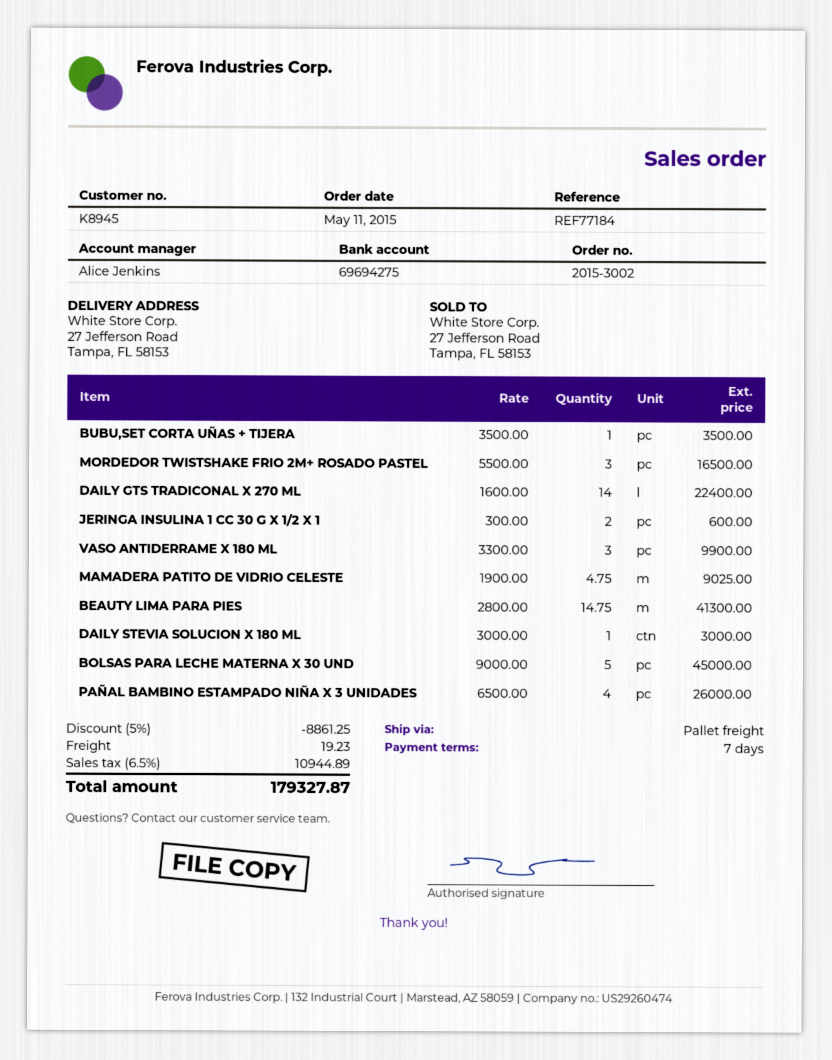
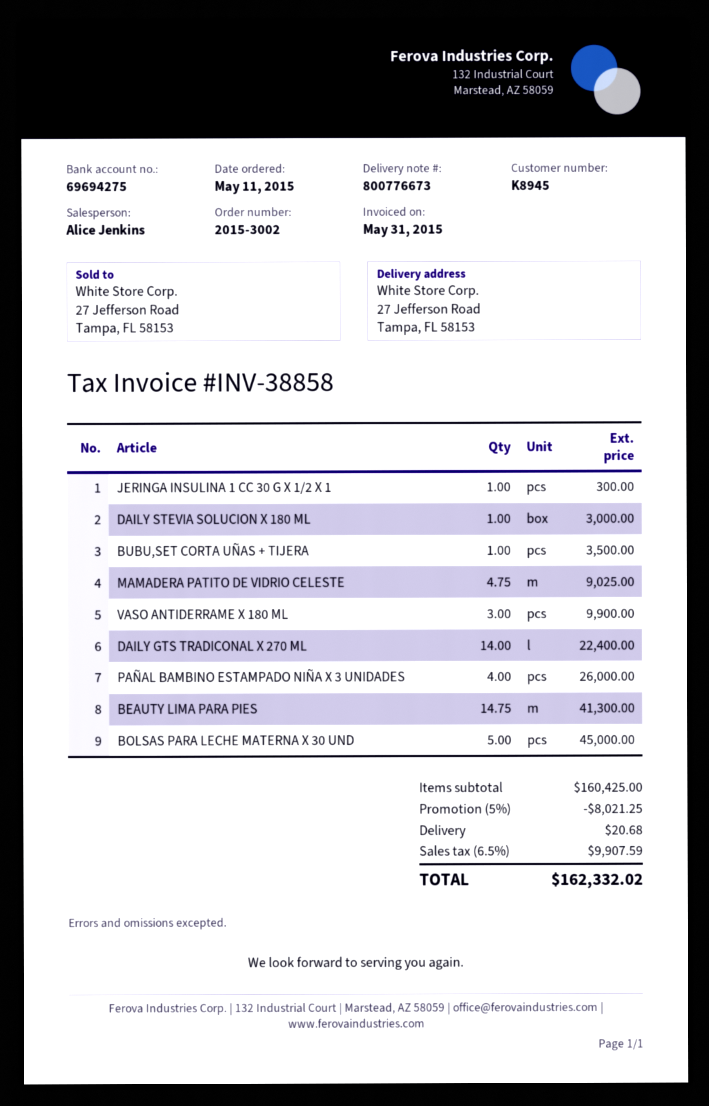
MORDEDOR TWISTSHAKE FRIO 2M+ ROSADO PASTEL: 3 for 16500.00 -> none
JERINGA INSULINA 1 CC 30 G X 1/2 X 1: 2 for 600.00 -> 1 for 300.00
discount: 5% = 8861.25 -> 5% = 8021.25
shipping: 19.23 -> 20.68
tax: 6.5% = 10944.89 -> 6.5% = 9907.59
total: 179327.87 -> 162332.02

